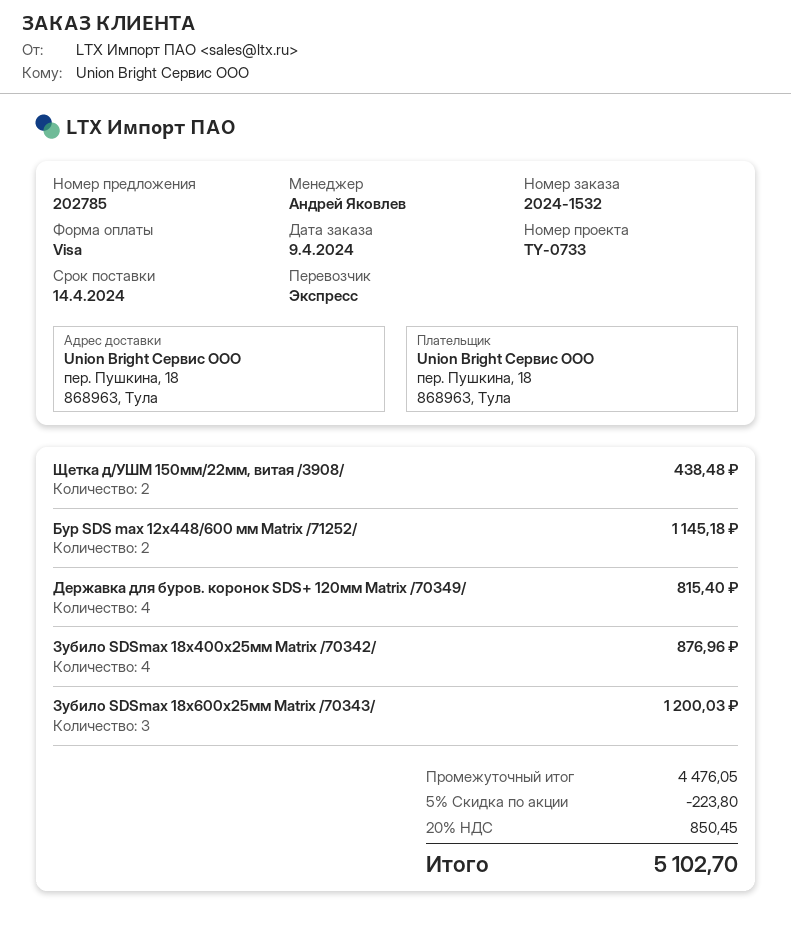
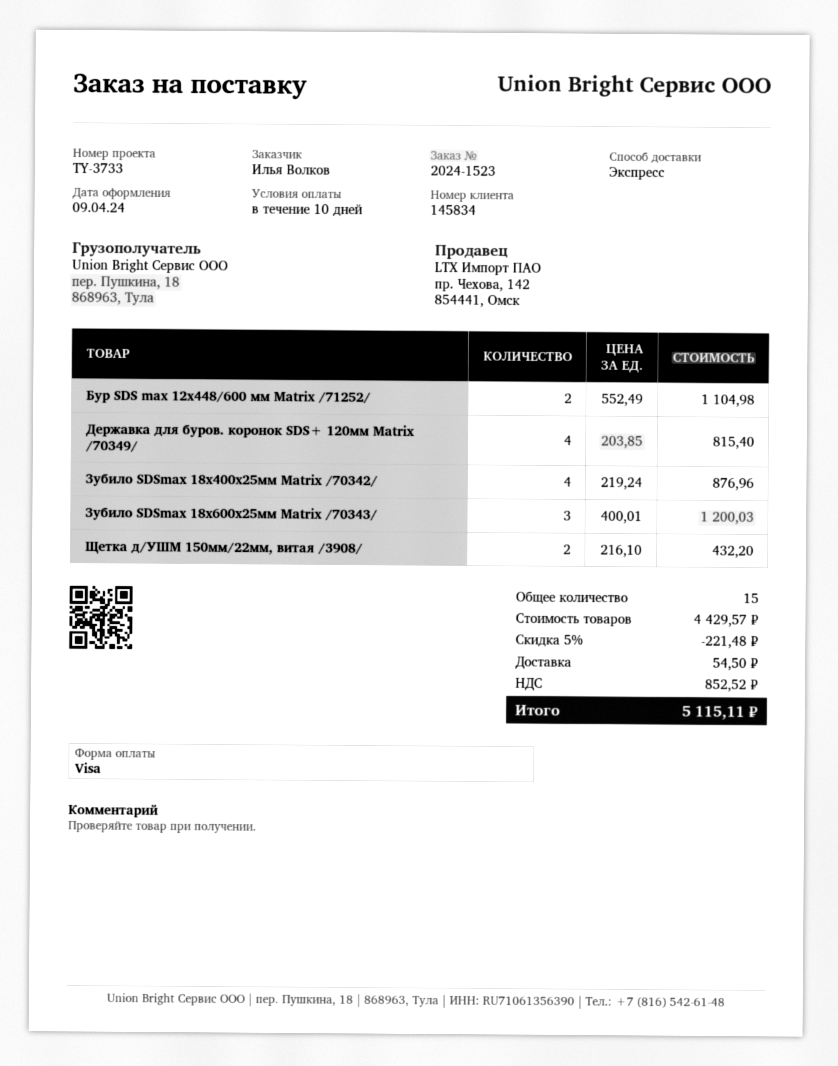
order number: 2024-1532 -> 2024-1523
reference: TY-0733 -> TY-3733
Щетка д/УШМ 150мм/22мм, витая /3908/: 2 for 438.48 -> 2 for 432.20
Бур SDS max 12х448/600 мм Matrix /71252/: 2 for 1145.18 -> 2 for 1104.98
subtotal: 4476.05 -> 4429.57
discount: 5% = 223.80 -> 5% = 221.48
shipping: none -> 54.50
tax: 850.45 -> 852.52
total: 5102.70 -> 5115.11

